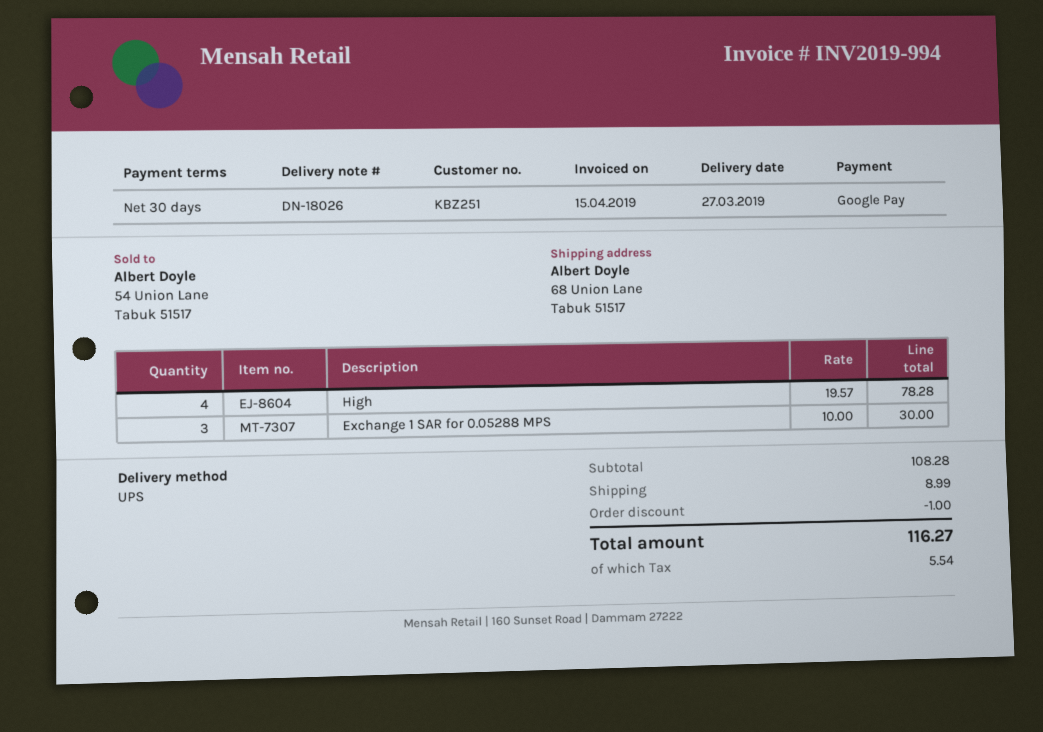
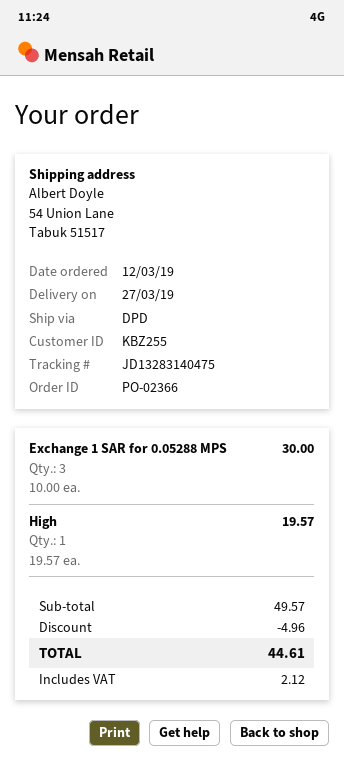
customer number: KBZ251 -> KBZ255
shipping method: UPS -> DPD
ship to: 68 Union Lane, Tabuk 51517 -> 54 Union Lane, Tabuk 51517
High: 4 x 19.57 = 78.28 -> 1 x 19.57 = 19.57
subtotal: 108.28 -> 49.57
discount: 1.00 -> 4.96
shipping: 8.99 -> none
tax: 5.54 -> 2.12
total: 116.27 -> 44.61

